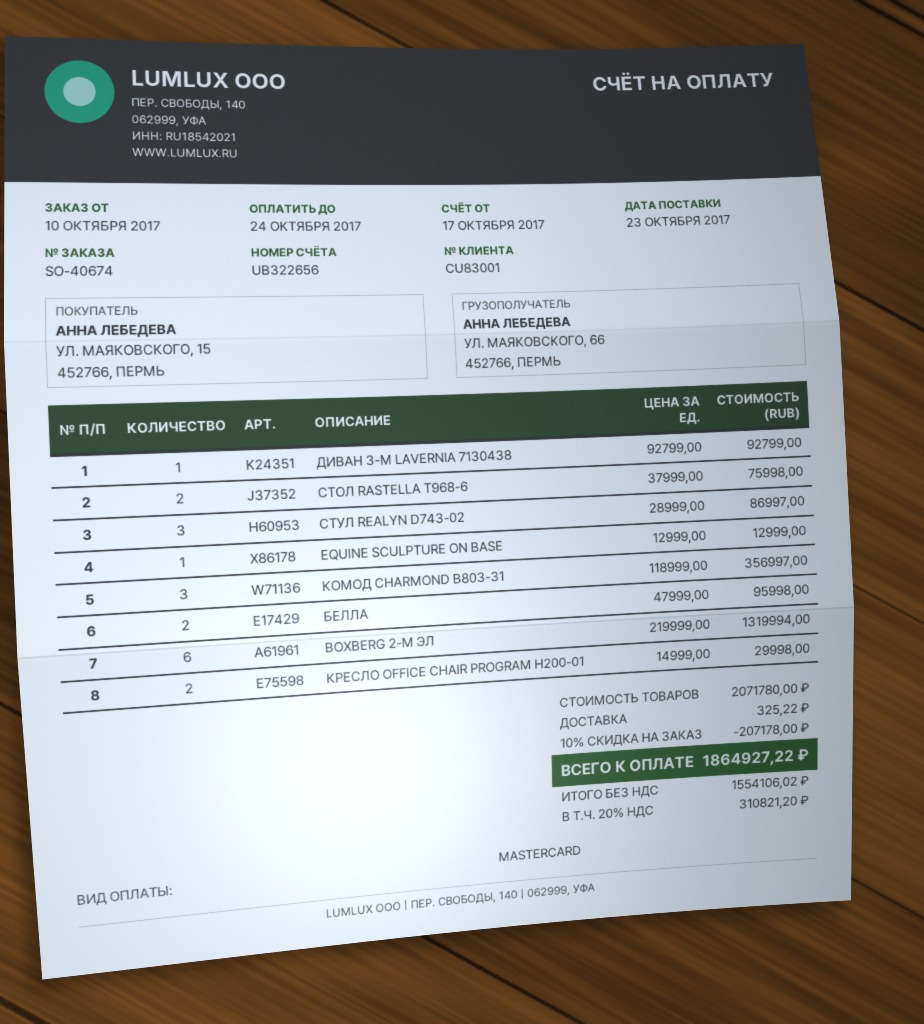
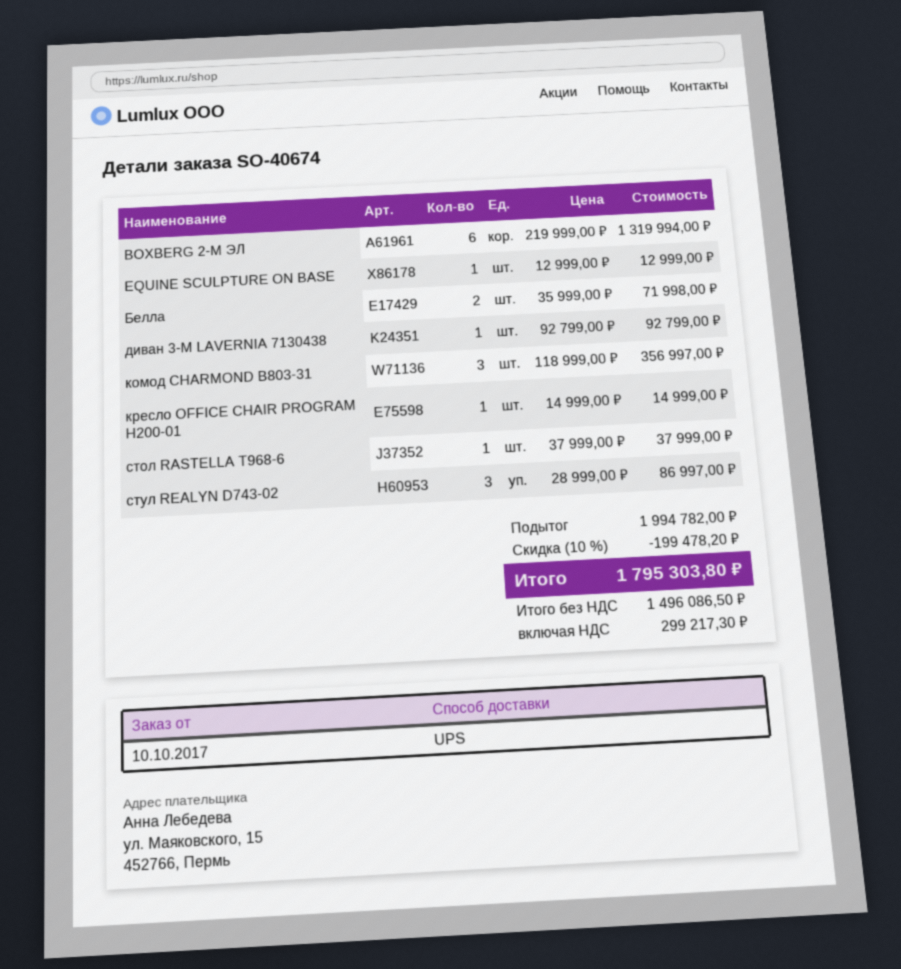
СТОЛ RASTELLA T968-6: 2 x 37999.00 = 75998.00 -> 1 x 37999.00 = 37999.00
БЕЛЛА: 2 x 47999.00 = 95998.00 -> 2 x 35999.00 = 71998.00
КРЕСЛО OFFICE CHAIR PROGRAM H200-01: 2 x 14999.00 = 29998.00 -> 1 x 14999.00 = 14999.00
subtotal: 2071780.00 -> 1994782.00
discount: 10% = 207178.00 -> 10% = 199478.20
shipping: 325.22 -> none
net: 1554106.02 -> 1496086.50
tax: 310821.20 -> 299217.30
total: 1864927.22 -> 1795303.80

